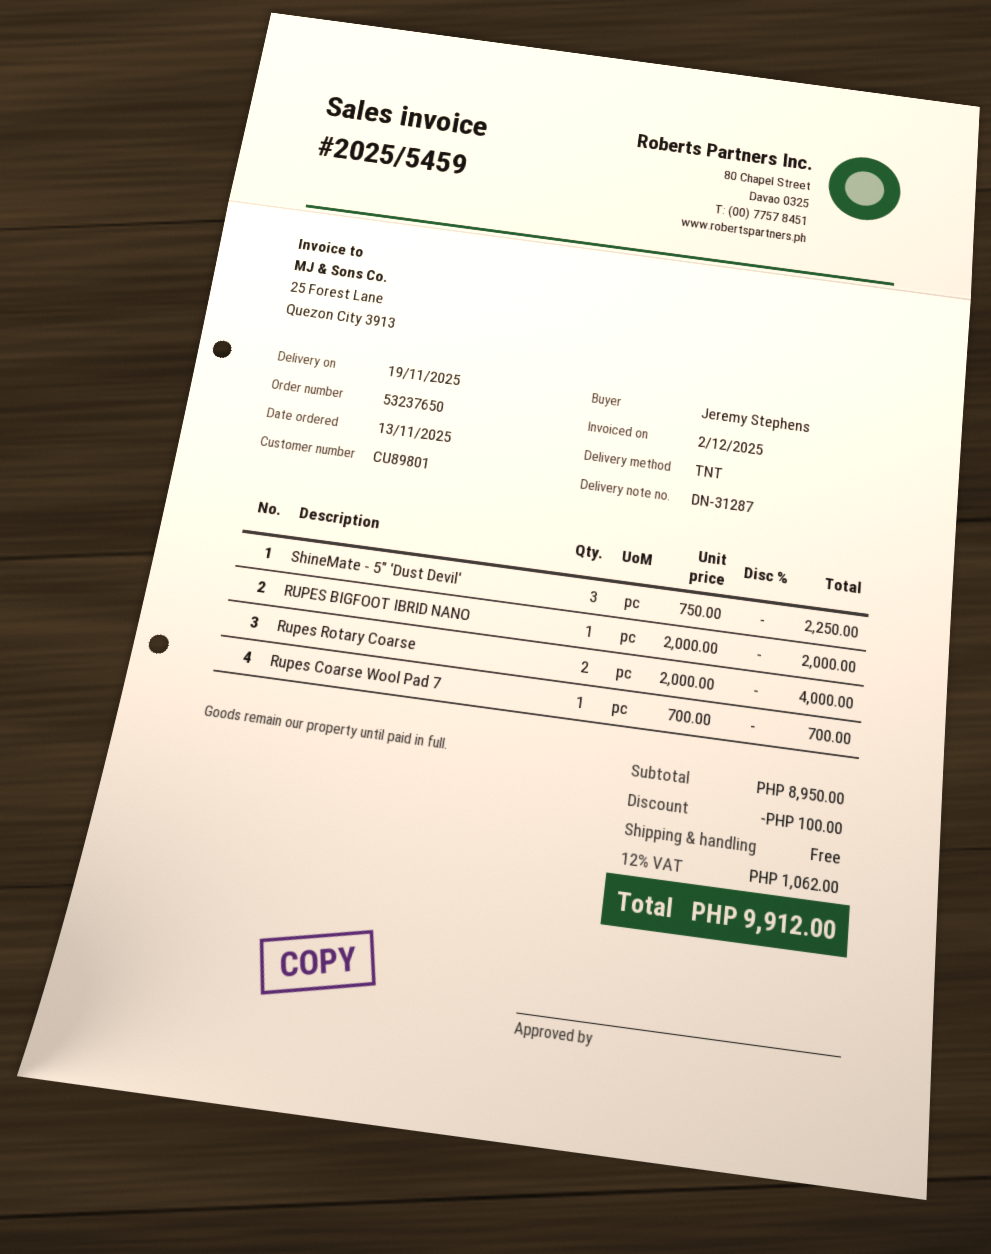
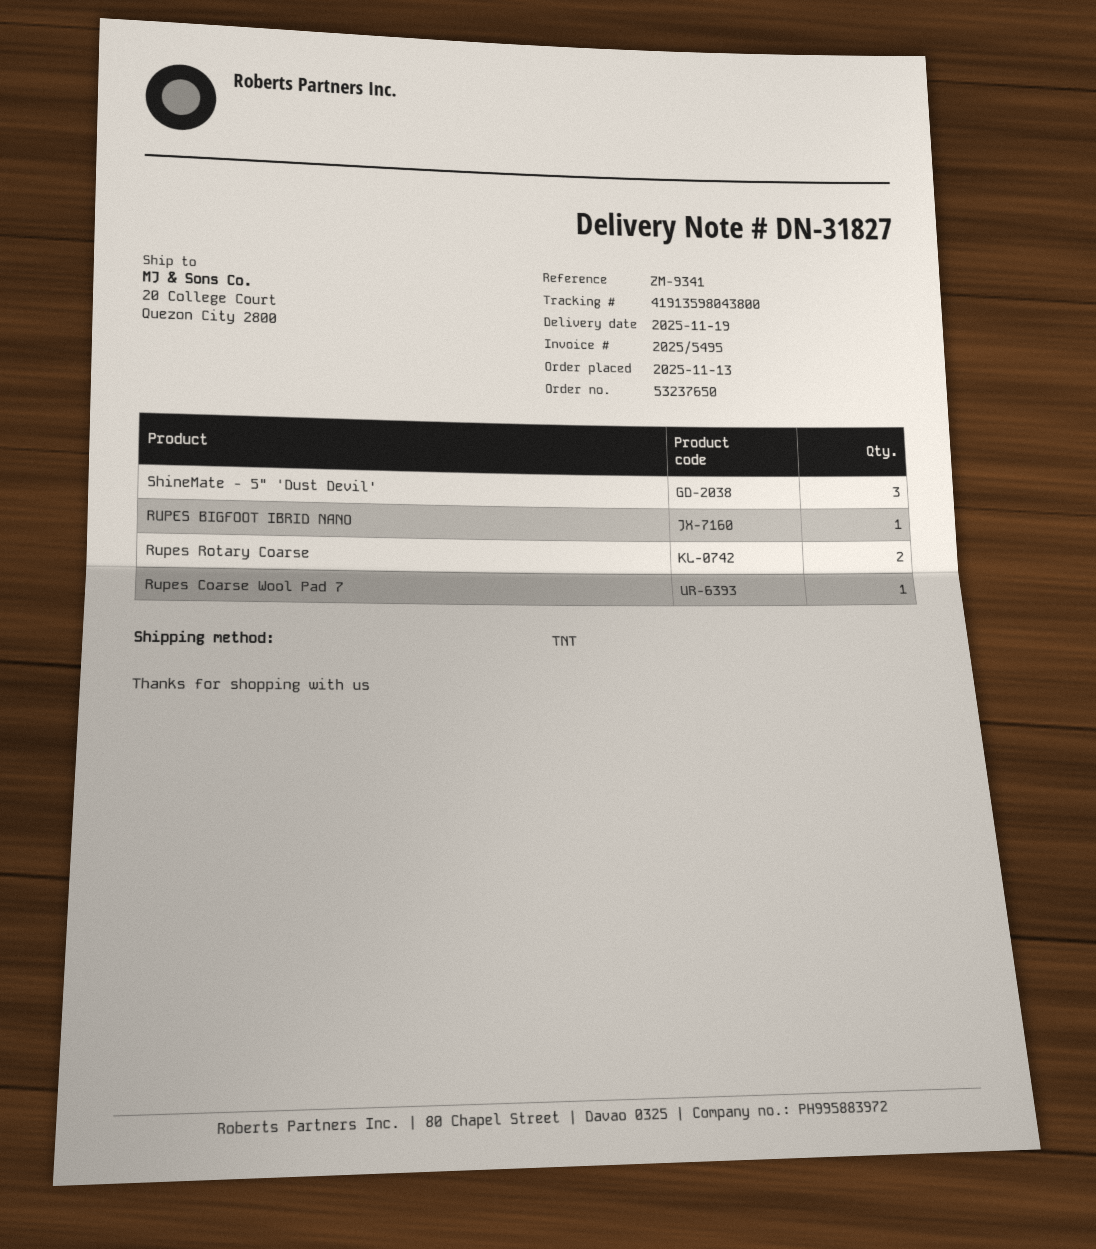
delivery note number: DN-31287 -> DN-31827
invoice number: 2025/5459 -> 2025/5495

